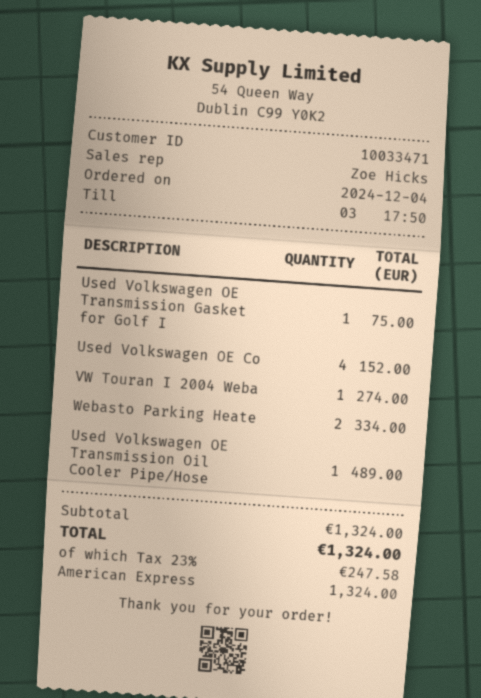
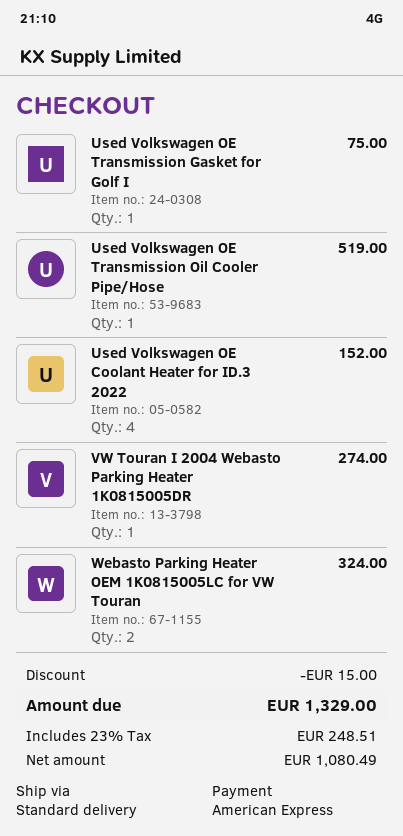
Webasto Parking Heate: 2 for 334.00 -> 2 for 324.00
Used Volkswagen OE Transmission Oil Cooler Pipe/Hose: 1 for 489.00 -> 1 for 519.00
discount: none -> 15.00
tax: 23% = 247.58 -> 23% = 248.51
total: 1324.00 -> 1329.00

